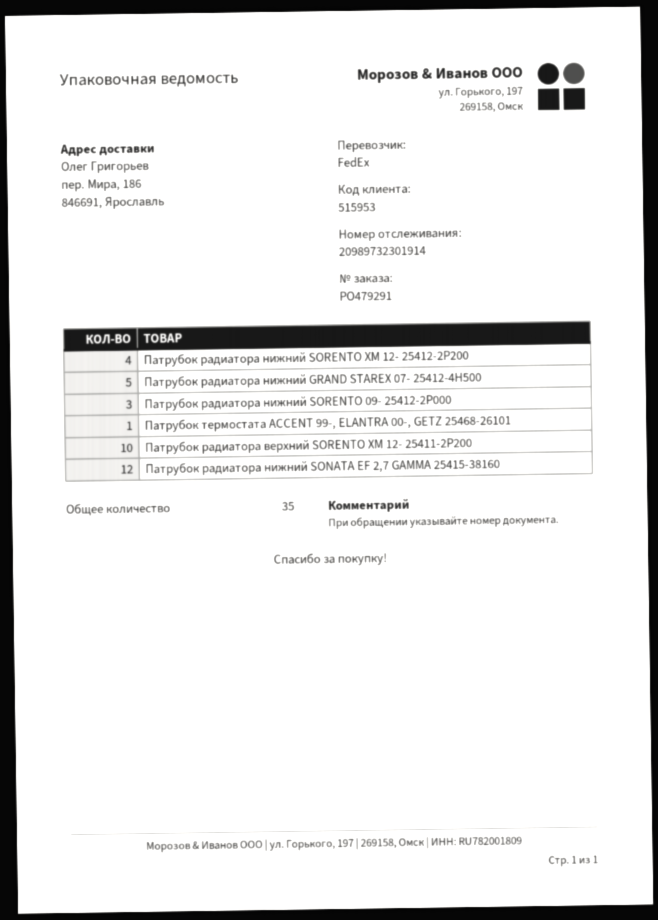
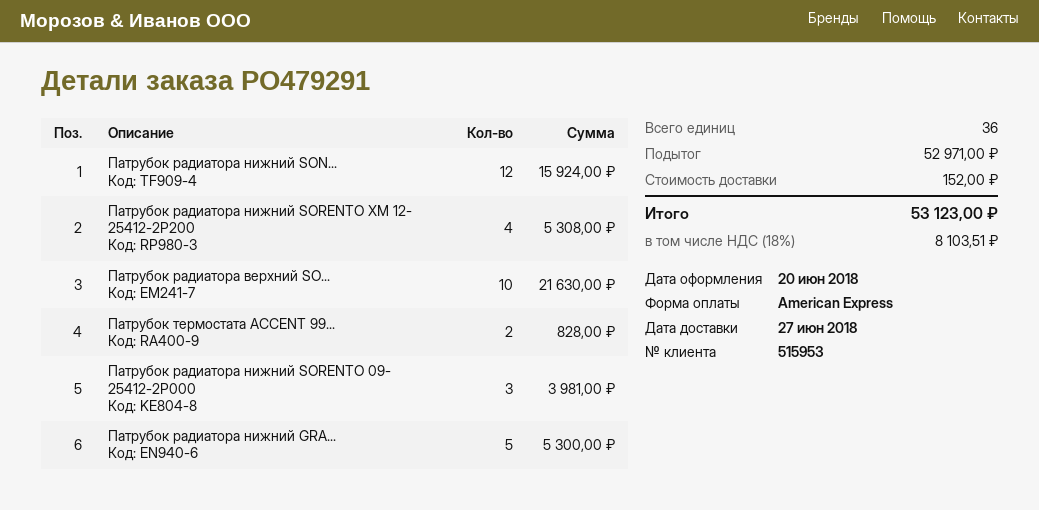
Патрубок термостата ACCENT 99-, ELANTRA 00-, GETZ 25468-26101: 1 -> 2
total quantity: 35 -> 36

